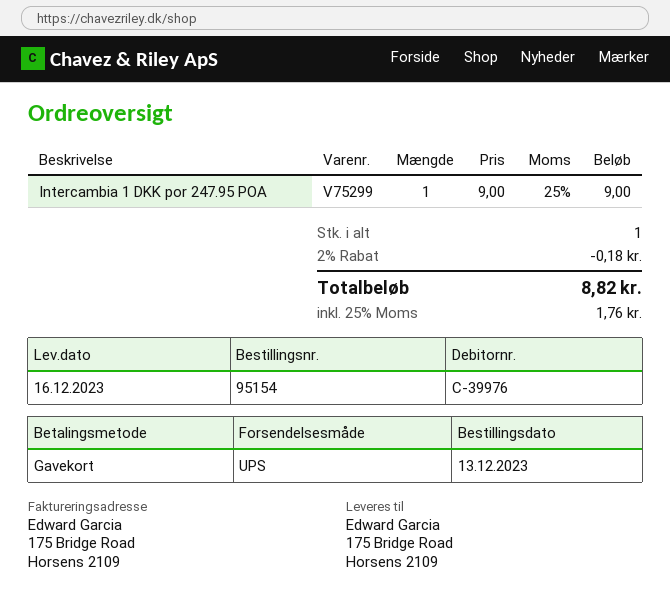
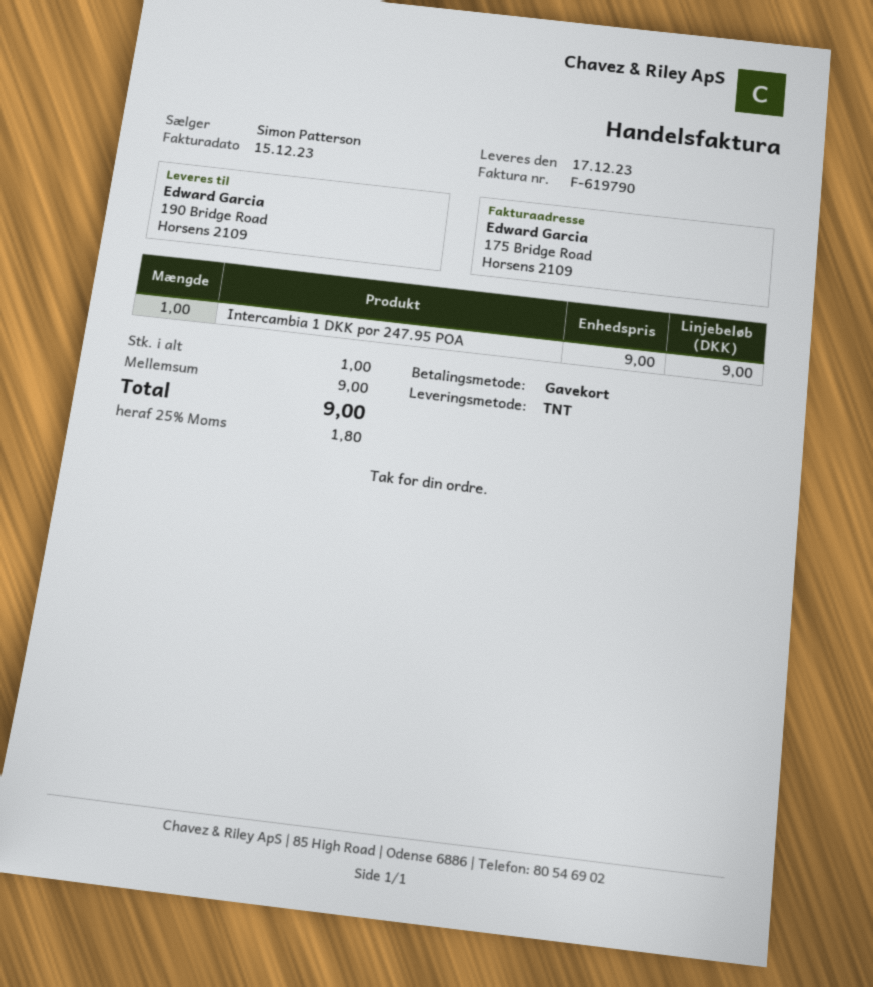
delivery date: 2023-12-16 -> 2023-12-17
shipping method: UPS -> TNT
ship to: 175 Bridge Road, Horsens 2109 -> 190 Bridge Road, Horsens 2109
discount: 2% = 0.18 -> none
tax: 25% = 1.76 -> 25% = 1.80
total: 8.82 -> 9.00

